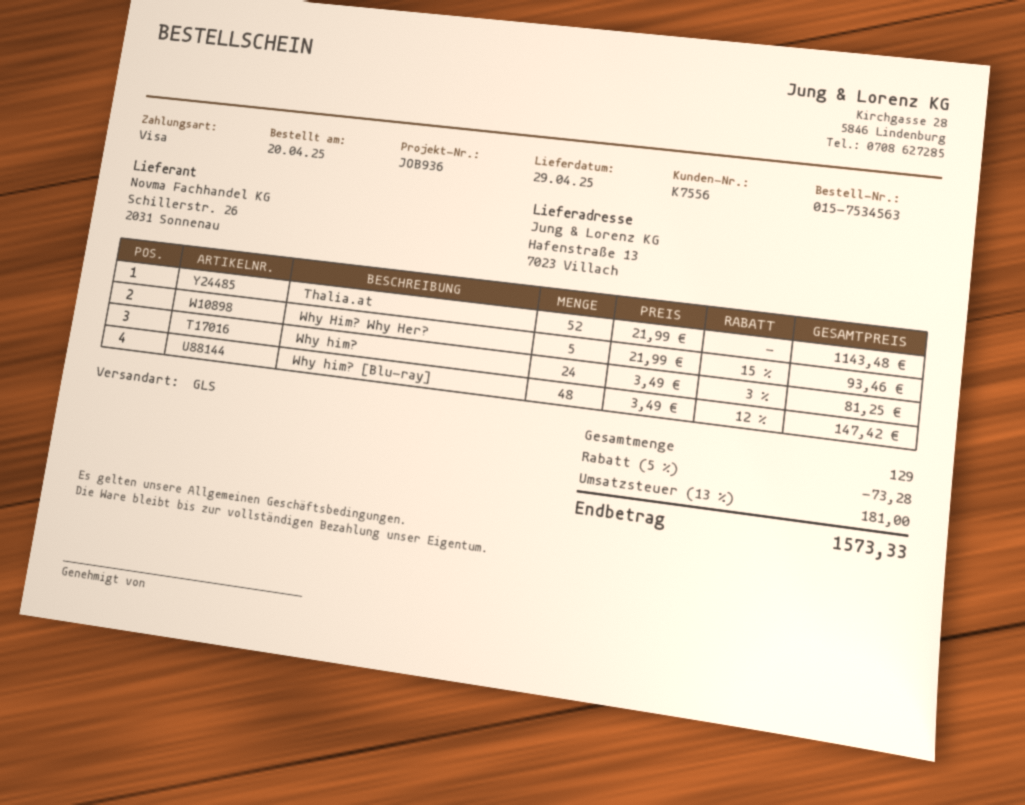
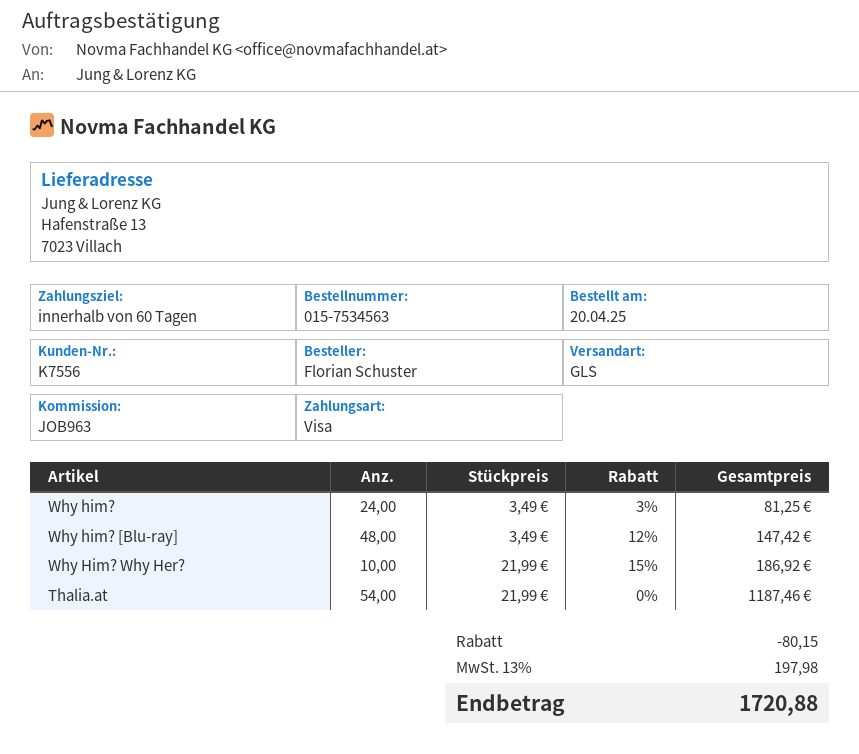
reference: JOB936 -> JOB963
Thalia.at: 52 x 21.99 = 1143.48 -> 54 x 21.99 = 1187.46
Why Him? Why Her?: 5 x 21.99 - 15% = 93.46 -> 10 x 21.99 - 15% = 186.92
discount: 73.28 -> 80.15
tax: 13% = 181.00 -> 13% = 197.98
total: 1573.33 -> 1720.88

